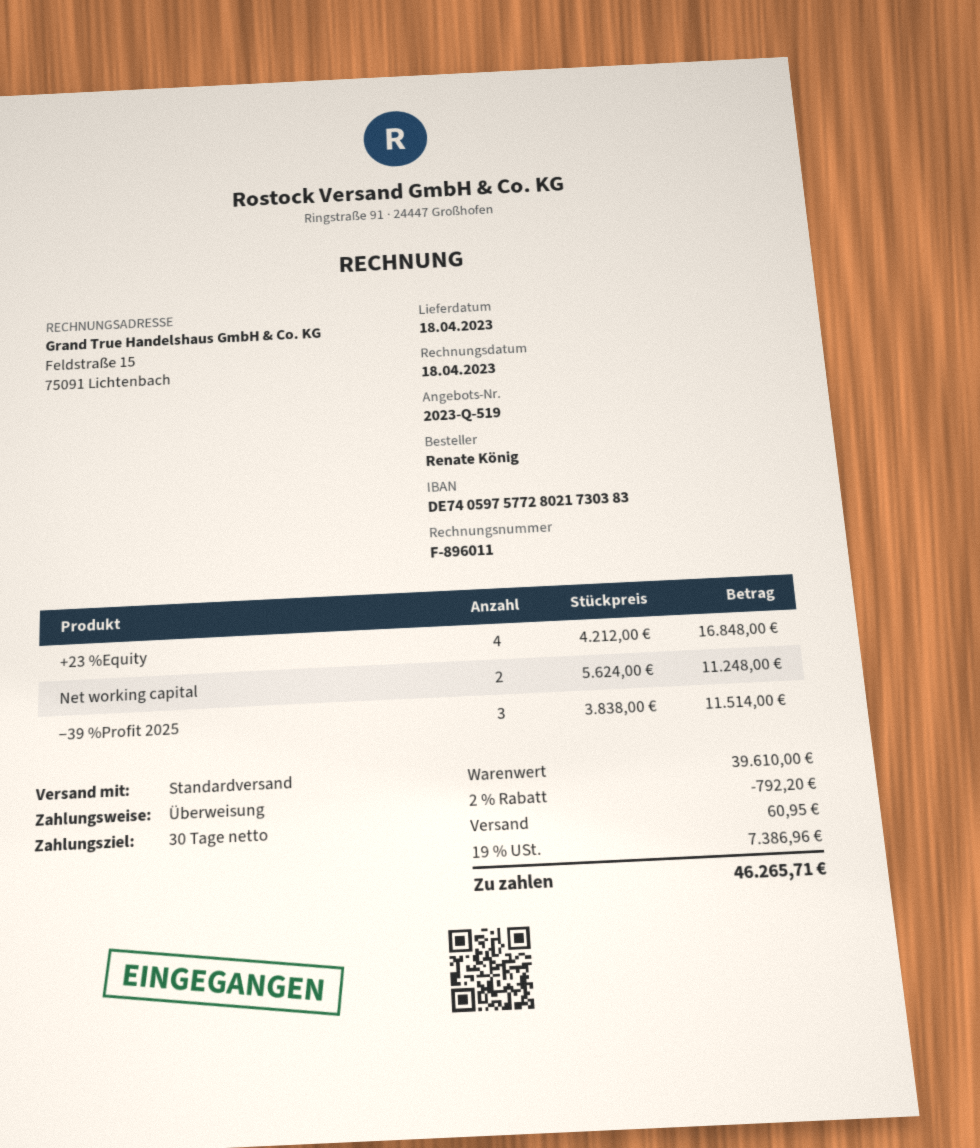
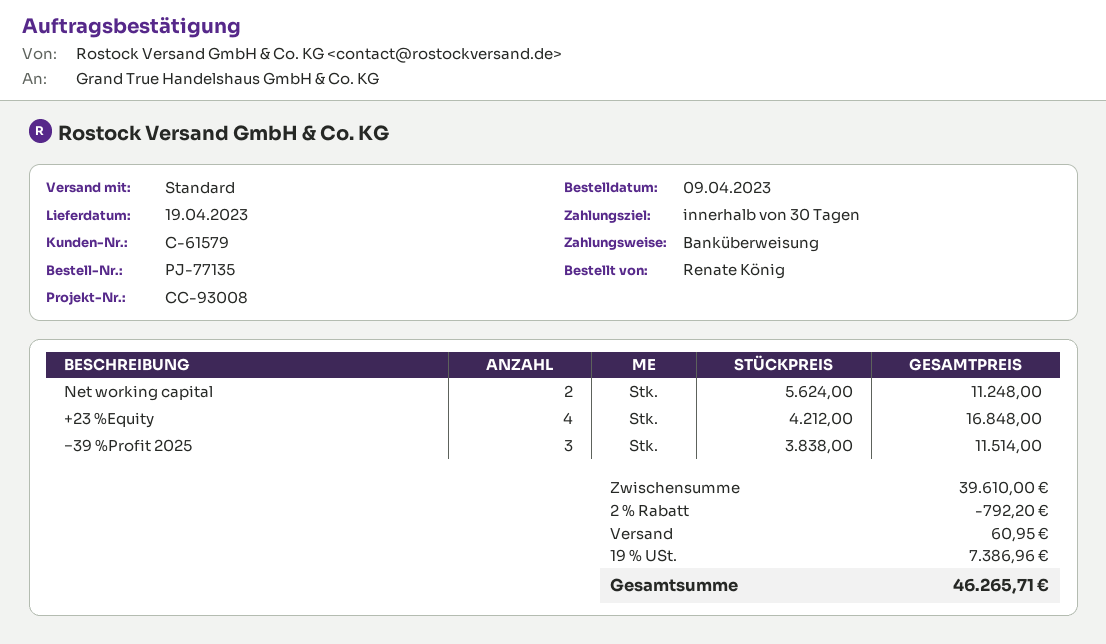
delivery date: 2023-04-18 -> 2023-04-19

